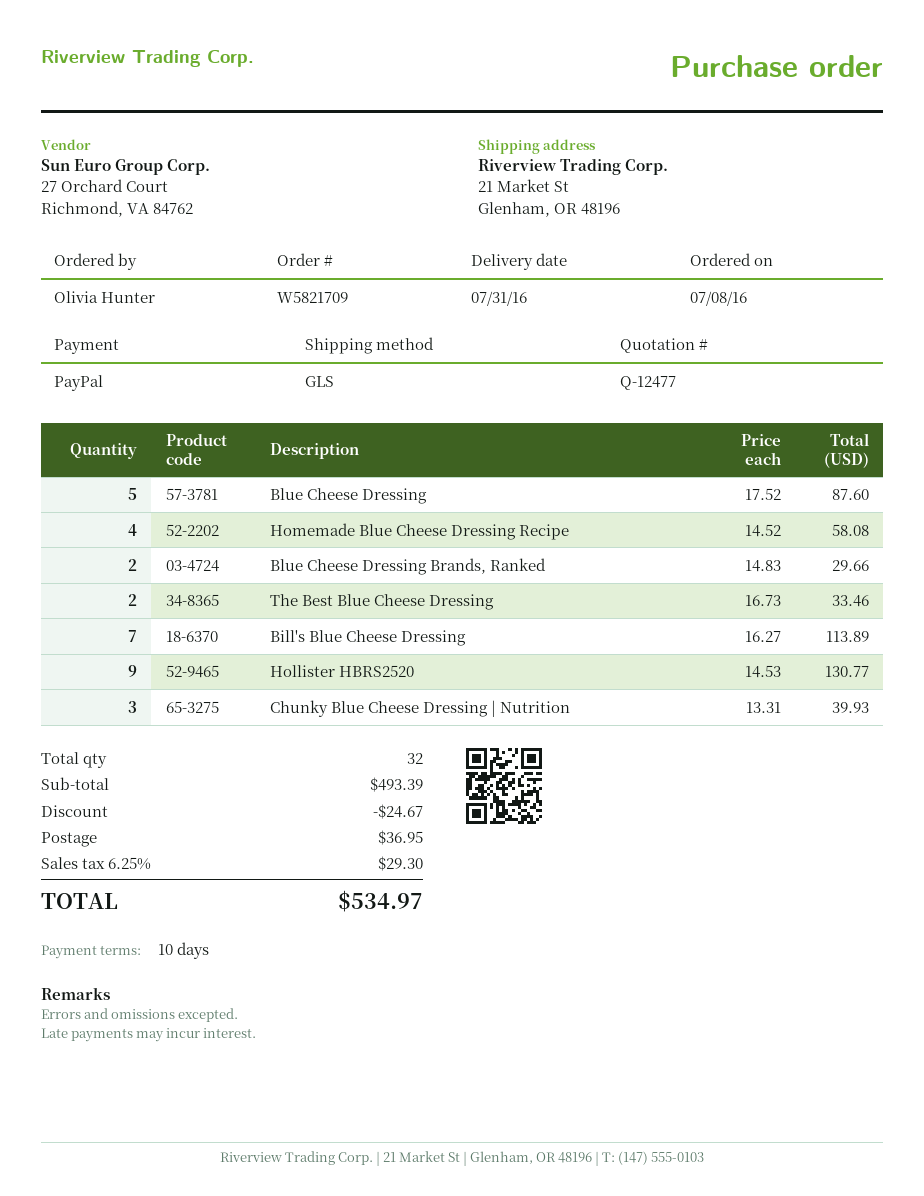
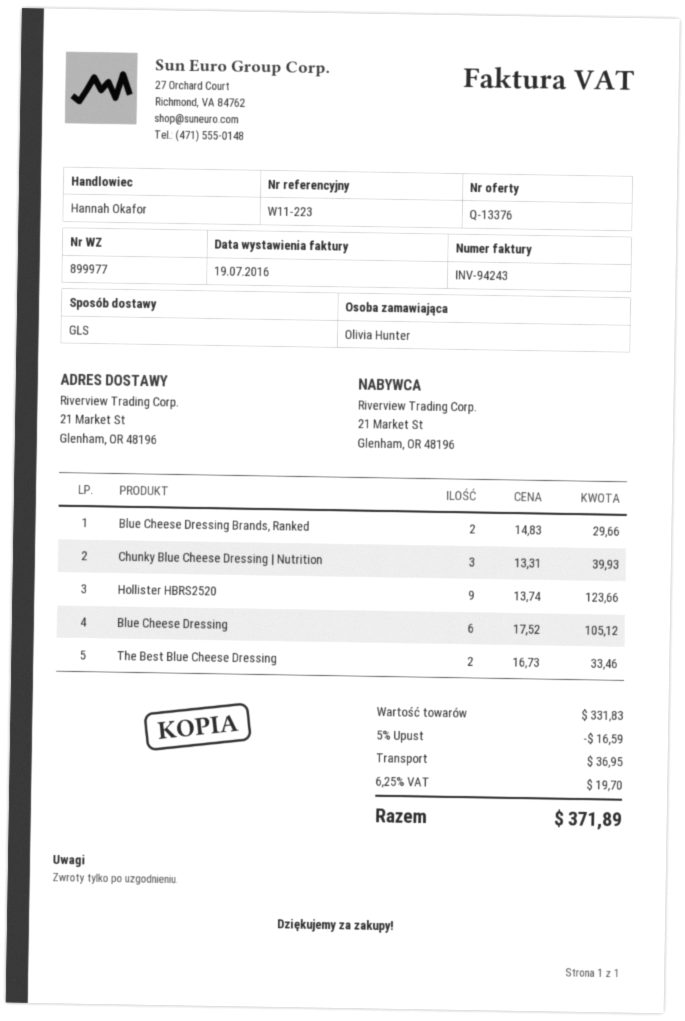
quote number: Q-12477 -> Q-13376
Blue Cheese Dressing: 5 x 17.52 = 87.60 -> 6 x 17.52 = 105.12
Homemade Blue Cheese Dressing Recipe: 4 x 14.52 = 58.08 -> none
Bill's Blue Cheese Dressing: 7 x 16.27 = 113.89 -> none
Hollister HBRS2520: 9 x 14.53 = 130.77 -> 9 x 13.74 = 123.66
subtotal: 493.39 -> 331.83
discount: 24.67 -> 16.59
tax: 6.25% = 29.30 -> 6.25% = 19.70
total: 534.97 -> 371.89

